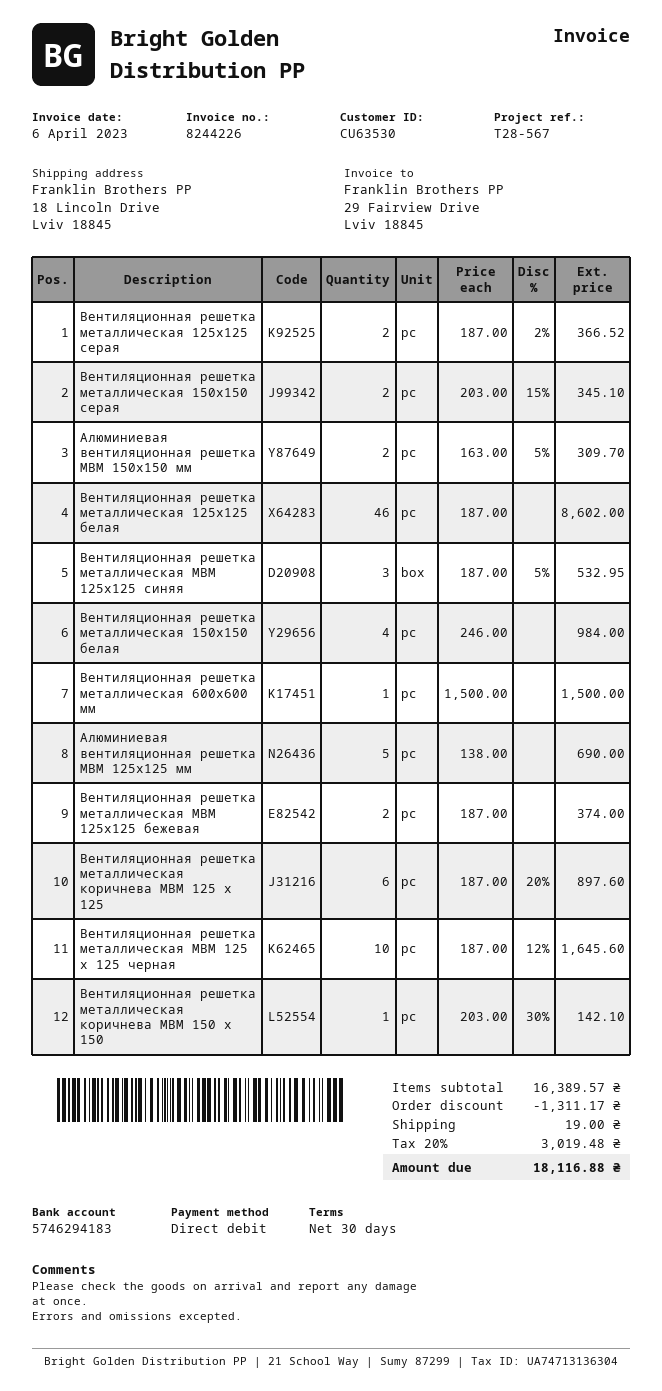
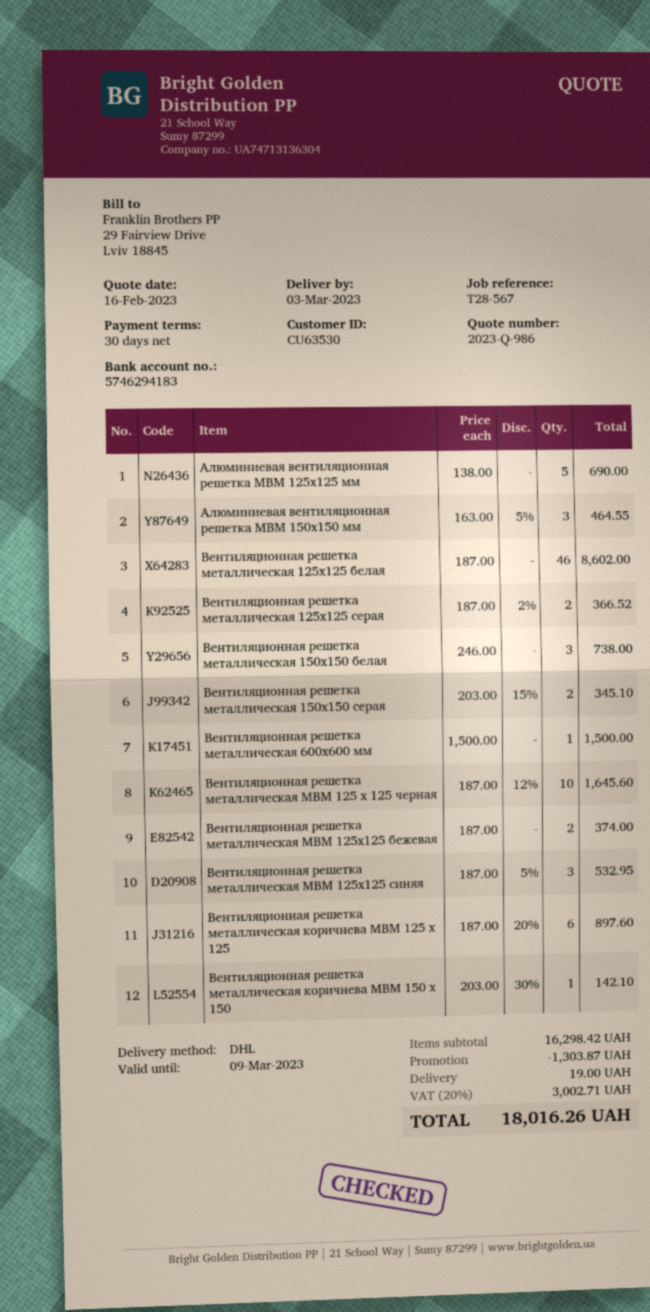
Алюминиевая вентиляционная решетка МВМ 150х150 мм: 2 x 163.00 - 5% = 309.70 -> 3 x 163.00 - 5% = 464.55
Вентиляционная решетка металлическая 150х150 белая: 4 x 246.00 = 984.00 -> 3 x 246.00 = 738.00
subtotal: 16389.57 -> 16298.42
discount: 1311.17 -> 1303.87
tax: 20% = 3019.48 -> 20% = 3002.71
total: 18116.88 -> 18016.26

